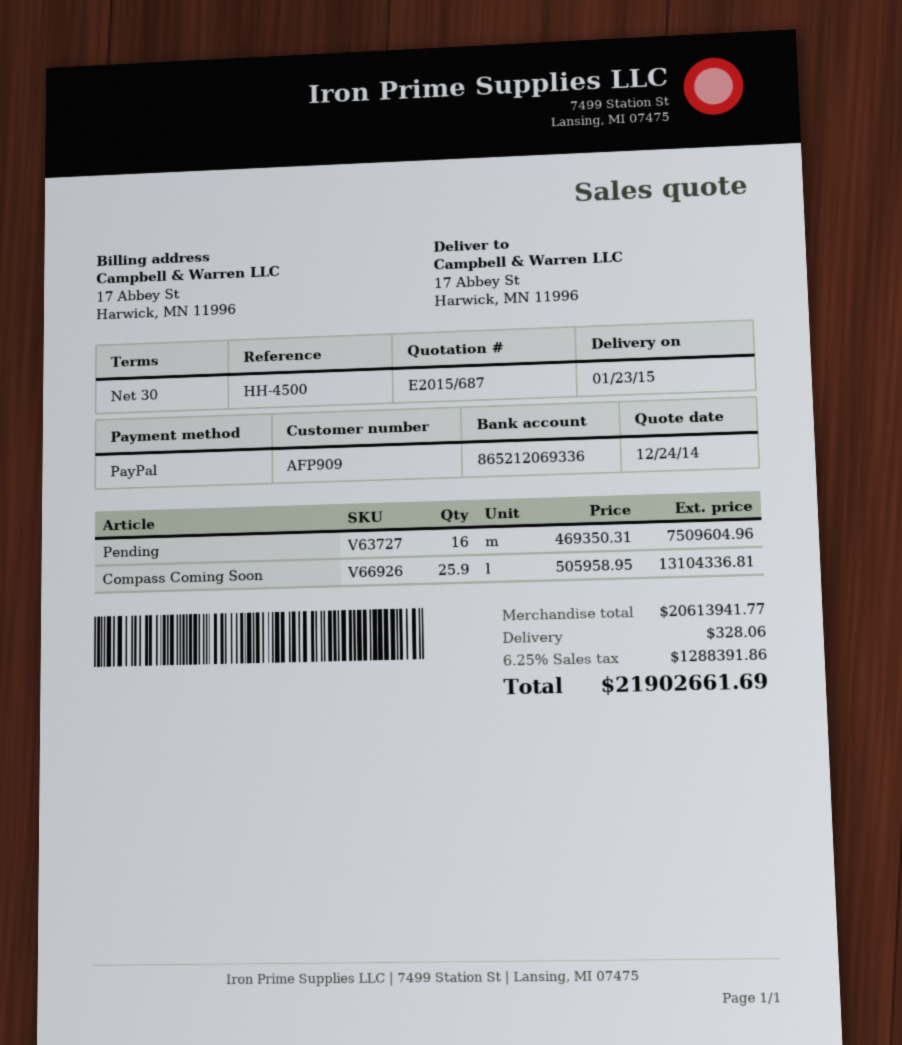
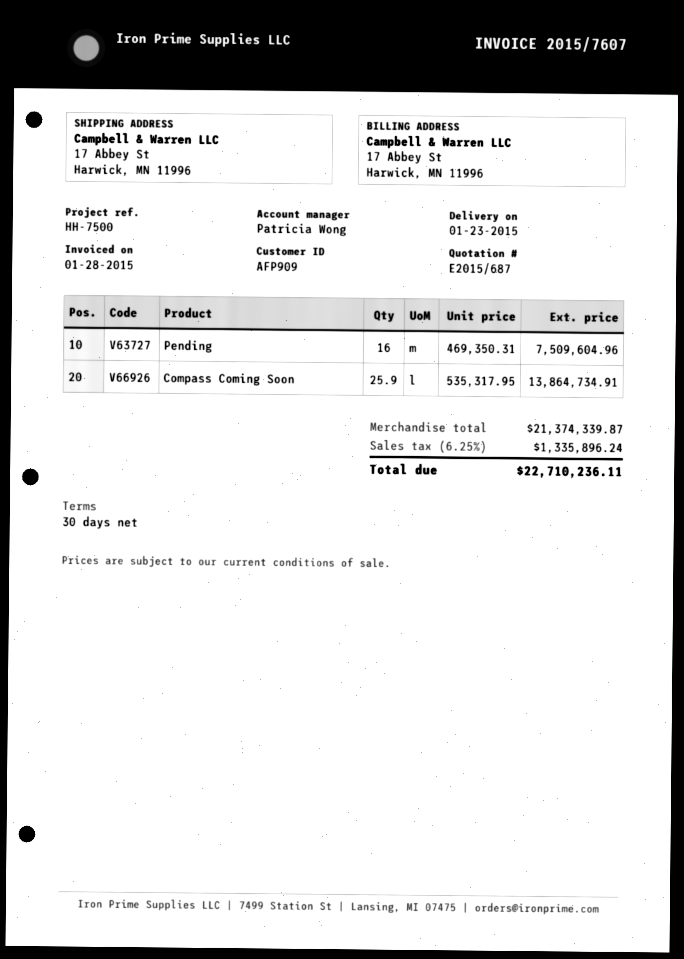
reference: HH-4500 -> HH-7500
Compass Coming Soon: 25.9 x 505958.95 = 13104336.81 -> 25.9 x 535317.95 = 13864734.91
subtotal: 20613941.77 -> 21374339.87
shipping: 328.06 -> none
tax: 6.25% = 1288391.86 -> 6.25% = 1335896.24
total: 21902661.69 -> 22710236.11

